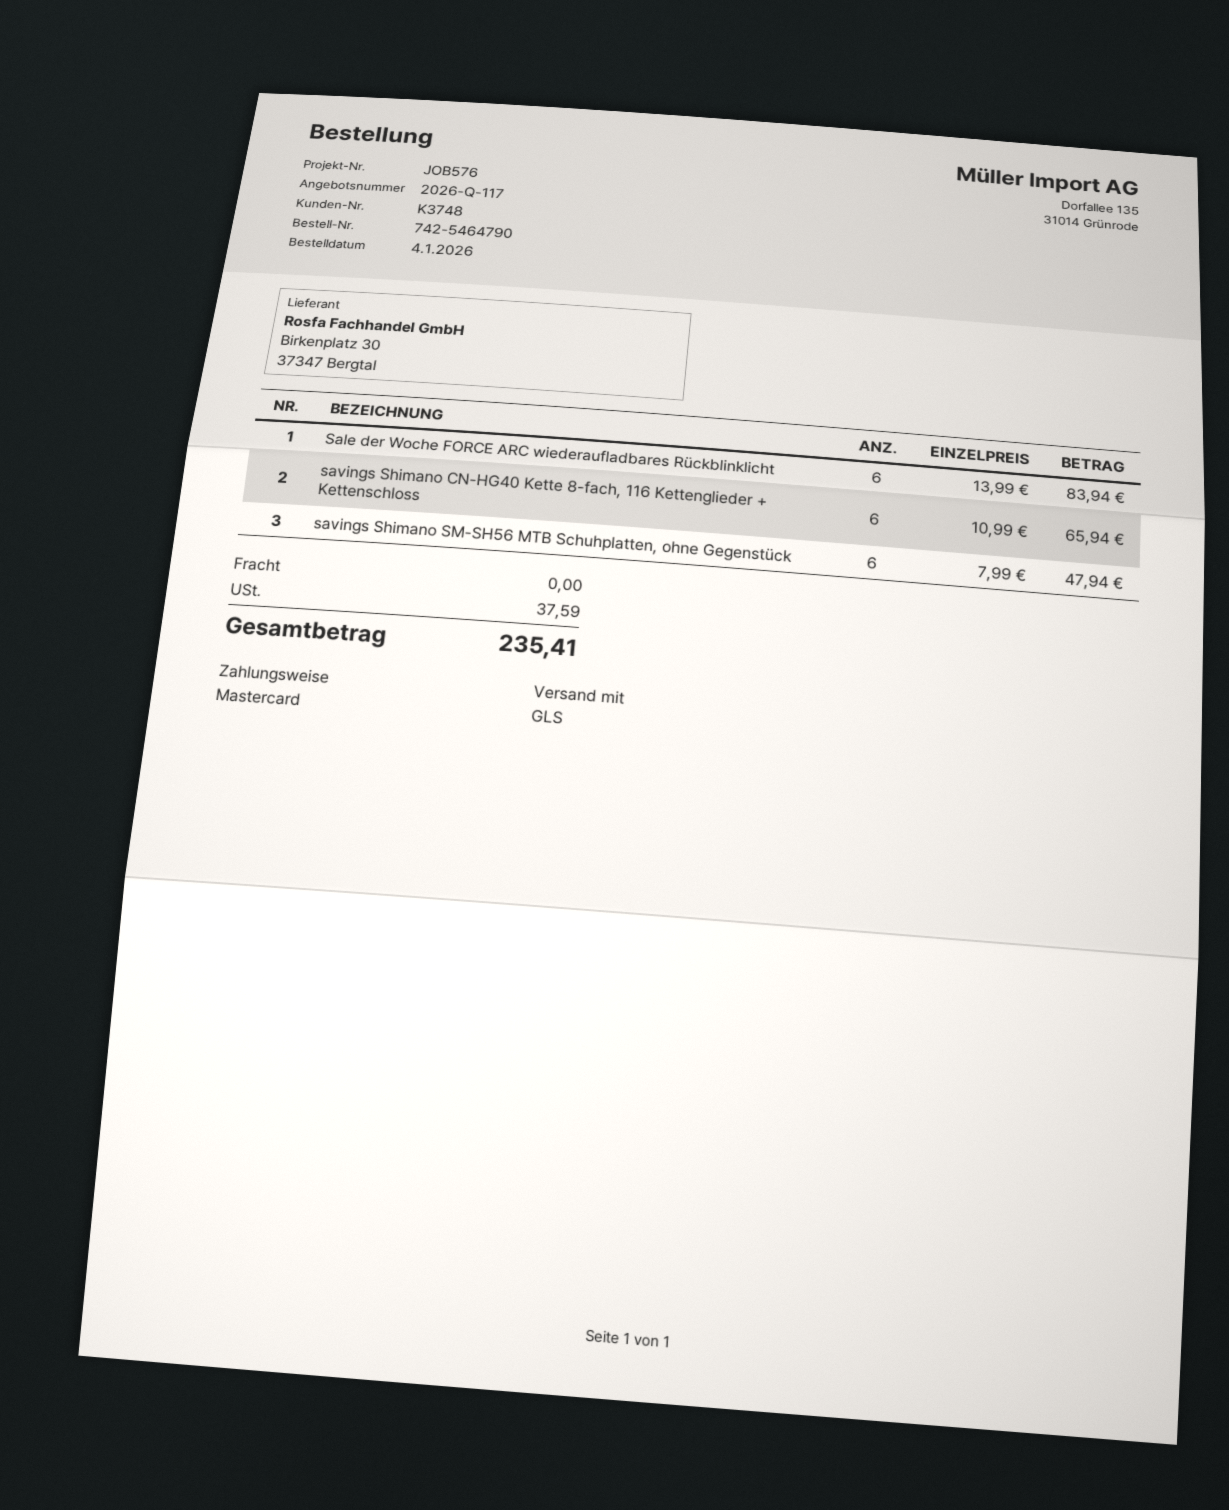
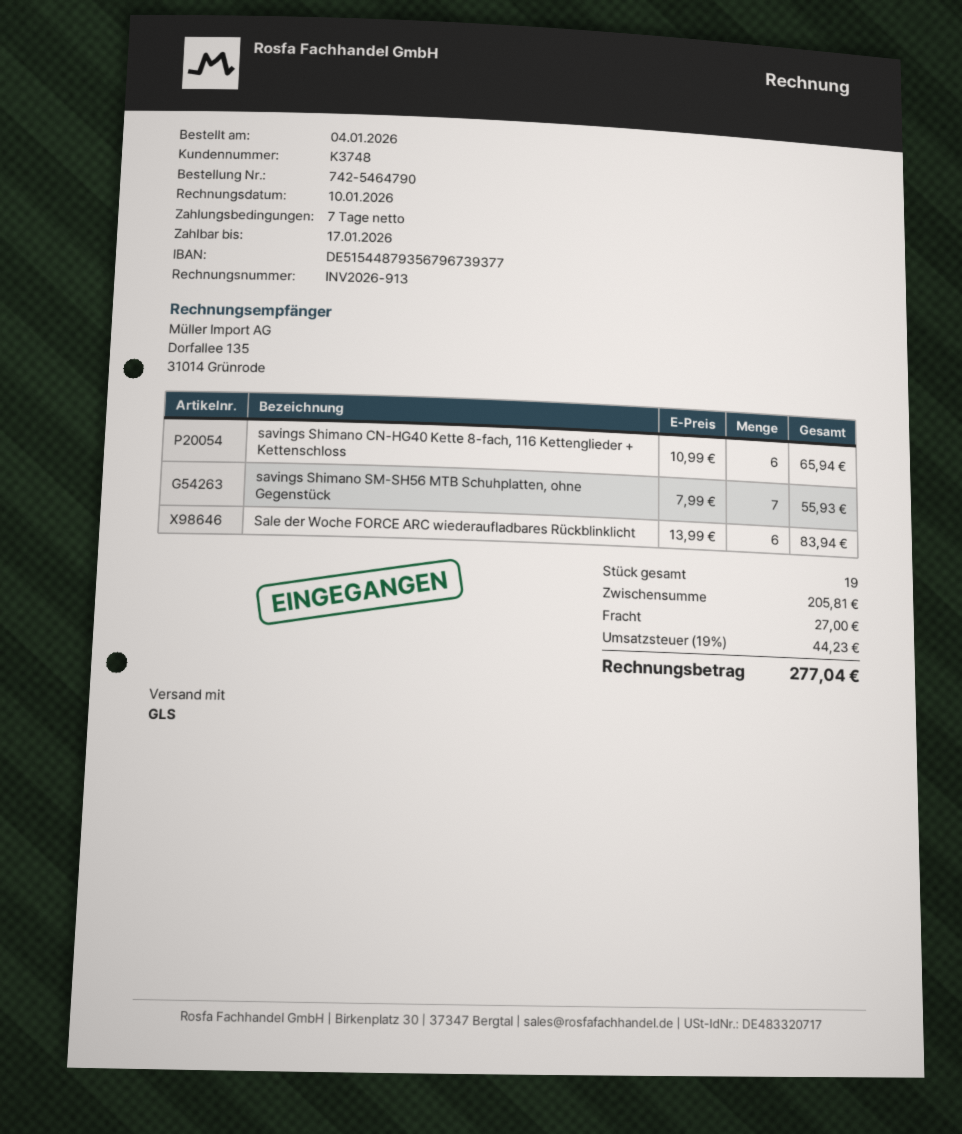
savings Shimano SM-SH56 MTB Schuhplatten, ohne Gegenstück: 6 x 7.99 = 47.94 -> 7 x 7.99 = 55.93
shipping: 0.00 -> 27.00
tax: 37.59 -> 44.23
total: 235.41 -> 277.04

